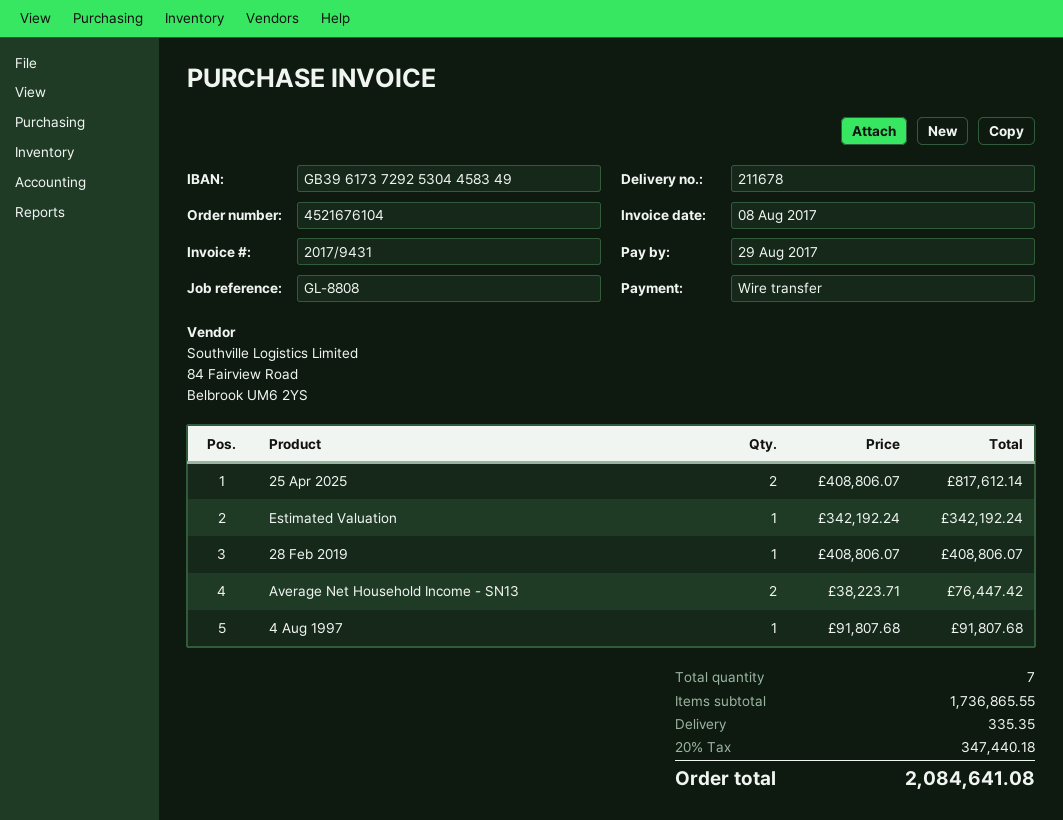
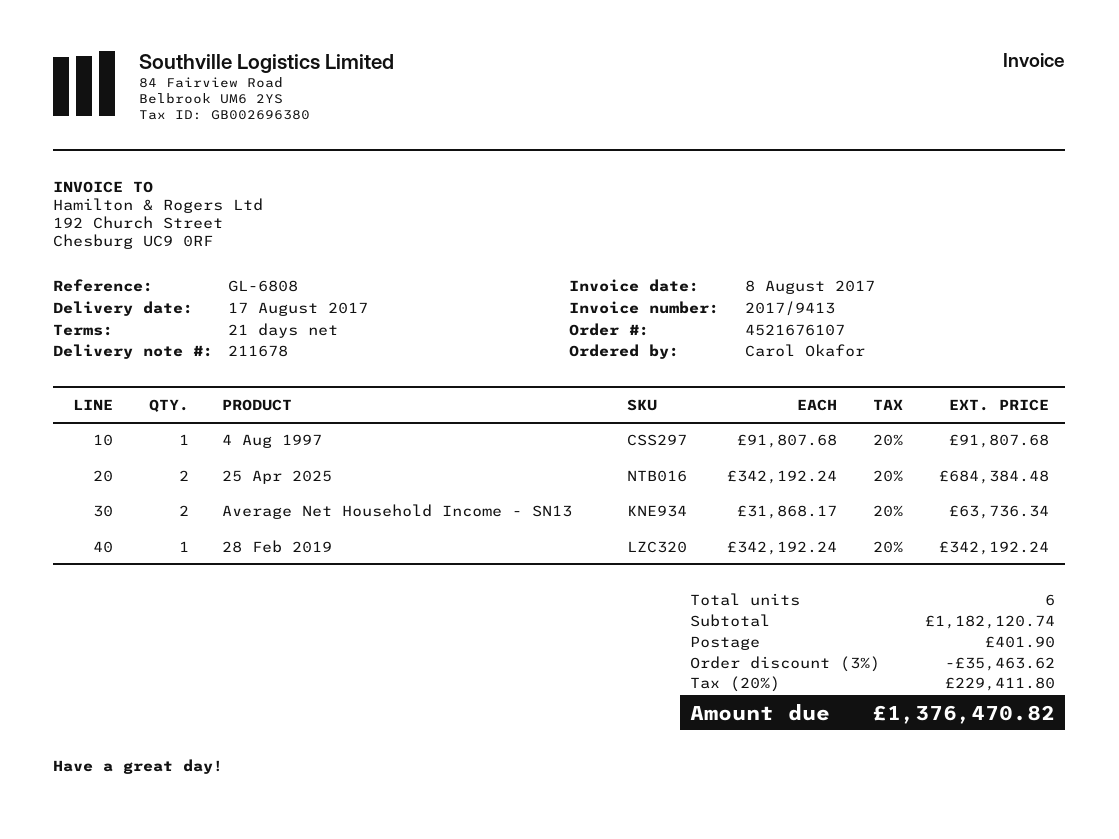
order number: 4521676104 -> 4521676107
invoice number: 2017/9431 -> 2017/9413
reference: GL-8808 -> GL-6808
25 Apr 2025: 2 x 408806.07 = 817612.14 -> 2 x 342192.24 = 684384.48
Estimated Valuation: 1 x 342192.24 = 342192.24 -> none
28 Feb 2019: 1 x 408806.07 = 408806.07 -> 1 x 342192.24 = 342192.24
Average Net Household Income - SN13: 2 x 38223.71 = 76447.42 -> 2 x 31868.17 = 63736.34
total quantity: 7 -> 6
subtotal: 1736865.55 -> 1182120.74
discount: none -> 3% = 35463.62
shipping: 335.35 -> 401.90
tax: 20% = 347440.18 -> 20% = 229411.80
total: 2084641.08 -> 1376470.82

